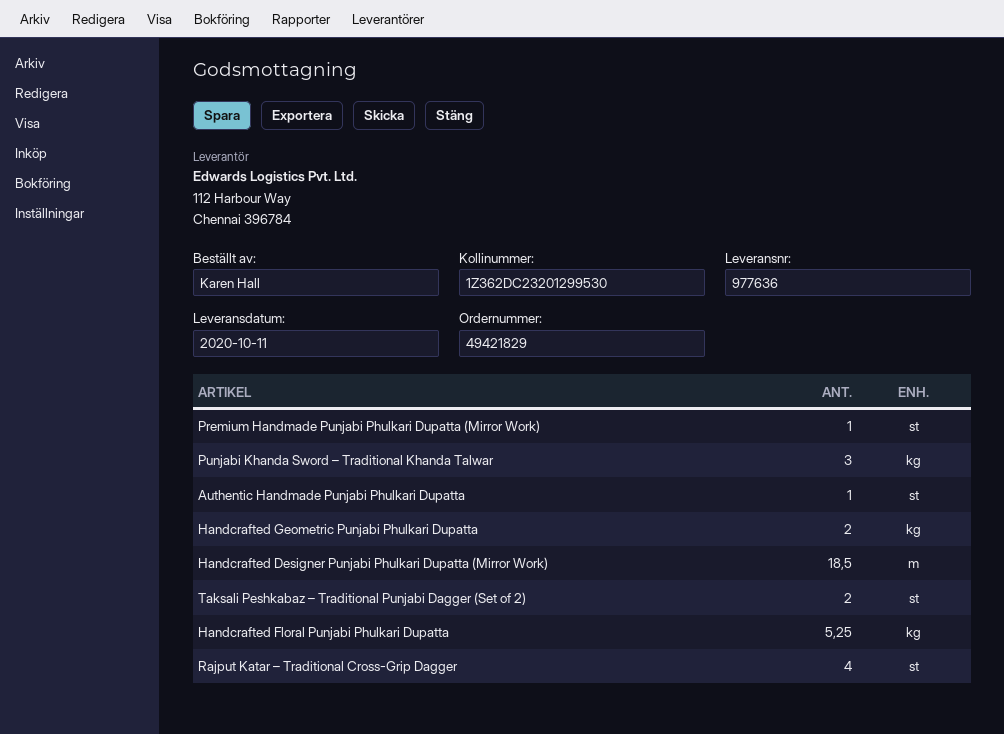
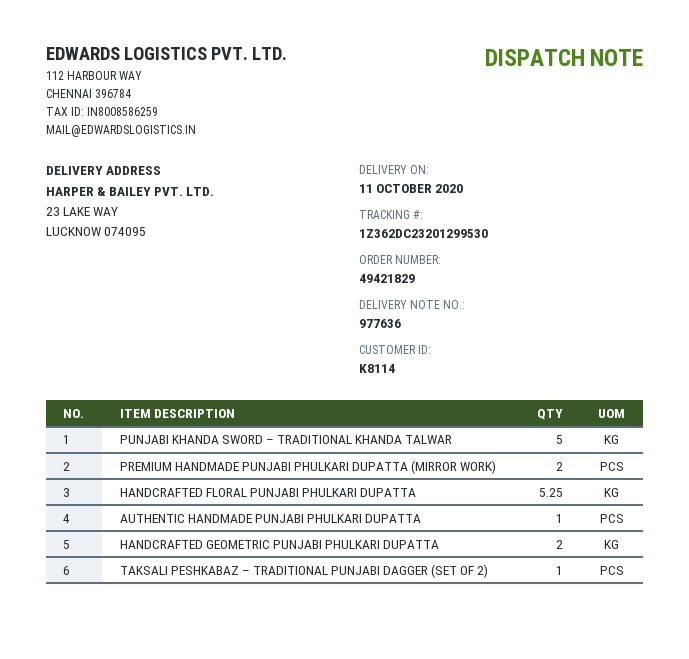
Premium Handmade Punjabi Phulkari Dupatta (Mirror Work): 1 -> 2
Punjabi Khanda Sword – Traditional Khanda Talwar: 3 -> 5
Handcrafted Designer Punjabi Phulkari Dupatta (Mirror Work): 18.5 -> none
Taksali Peshkabaz – Traditional Punjabi Dagger (Set of 2): 2 -> 1
Rajput Katar – Traditional Cross-Grip Dagger: 4 -> none

